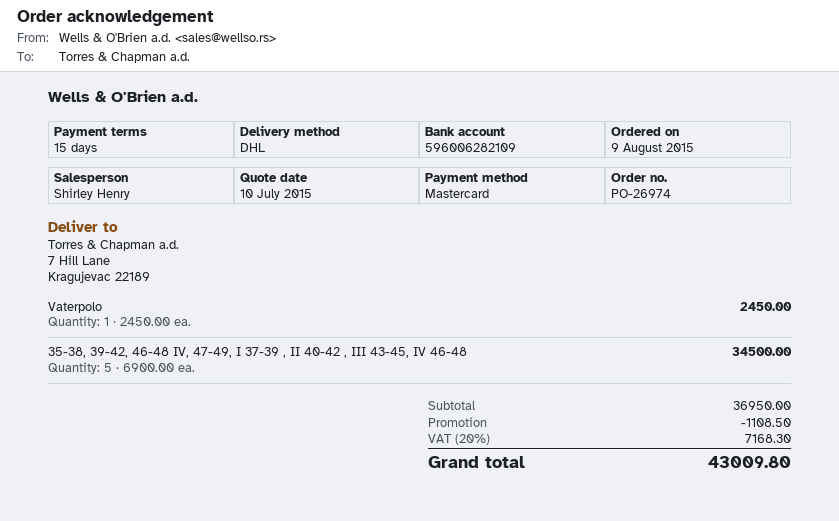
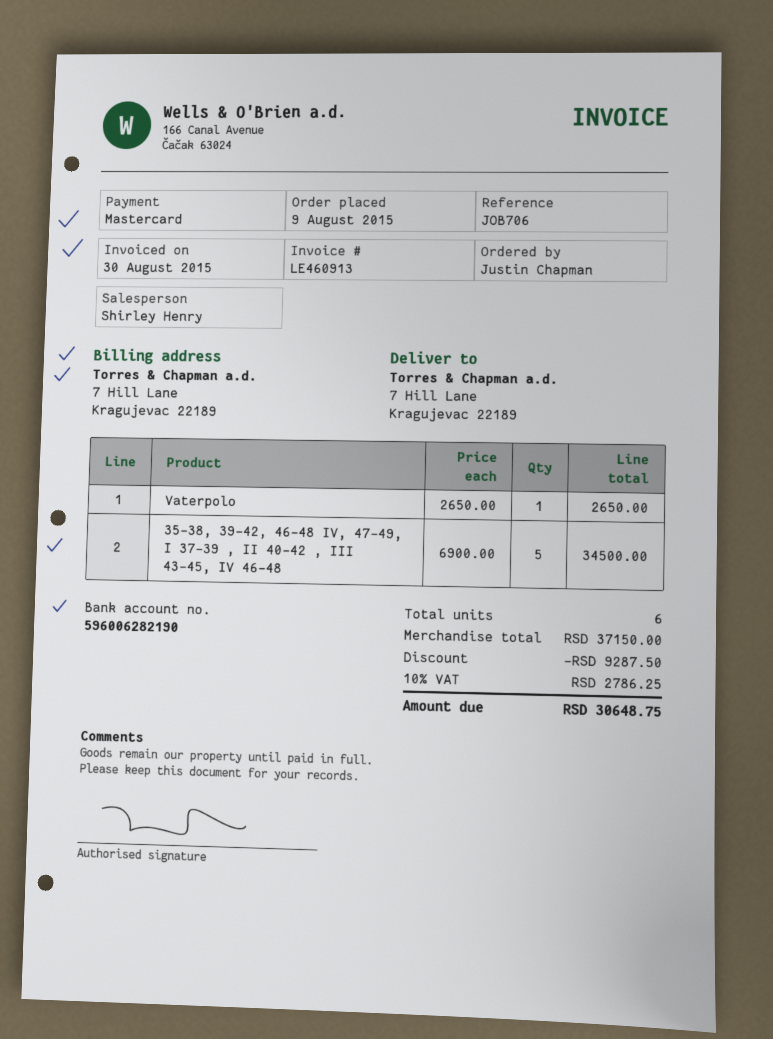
bank account: 596006282109 -> 596006282190
Vaterpolo: 1 x 2450.00 = 2450.00 -> 1 x 2650.00 = 2650.00
subtotal: 36950.00 -> 37150.00
discount: 1108.50 -> 9287.50
tax: 20% = 7168.30 -> 10% = 2786.25
total: 43009.80 -> 30648.75

